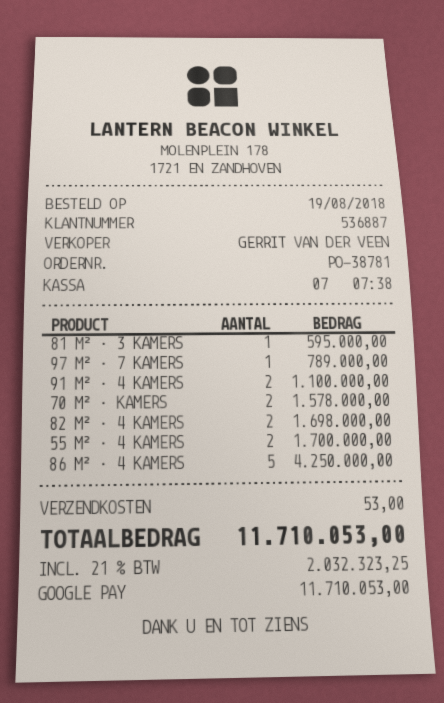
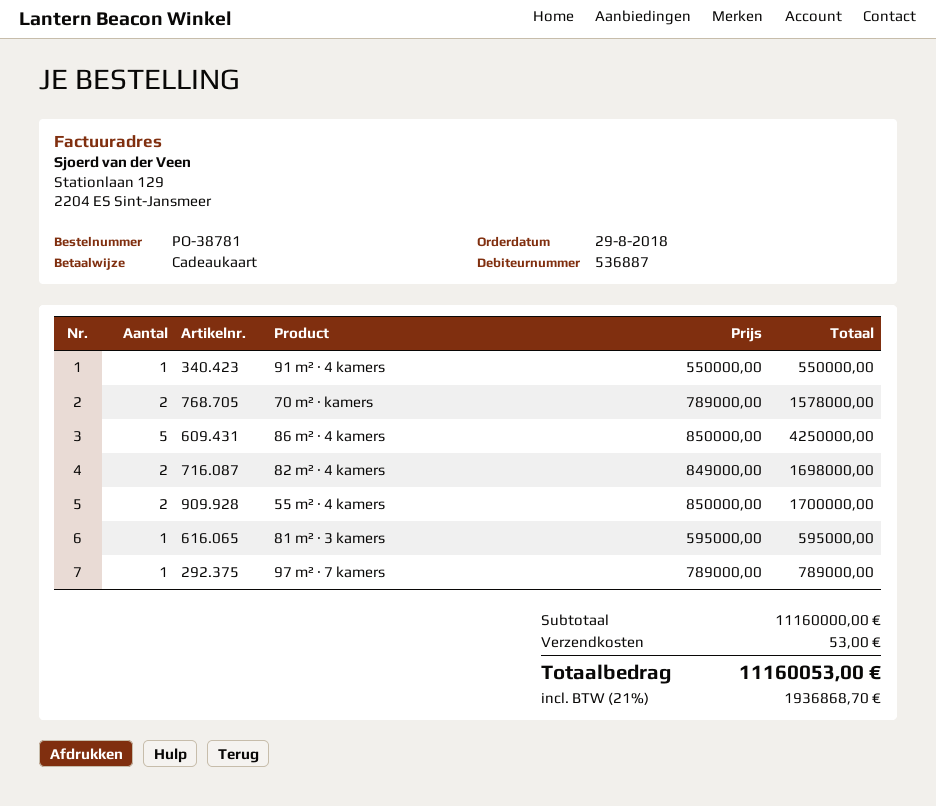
order date: 2018-08-19 -> 2018-08-29
payment method: Google Pay -> gift card
91 M² · 4 KAMERS: 2 for 1100000.00 -> 1 for 550000.00
tax: 21% = 2032323.25 -> 21% = 1936868.70
total: 11710053.00 -> 11160053.00

